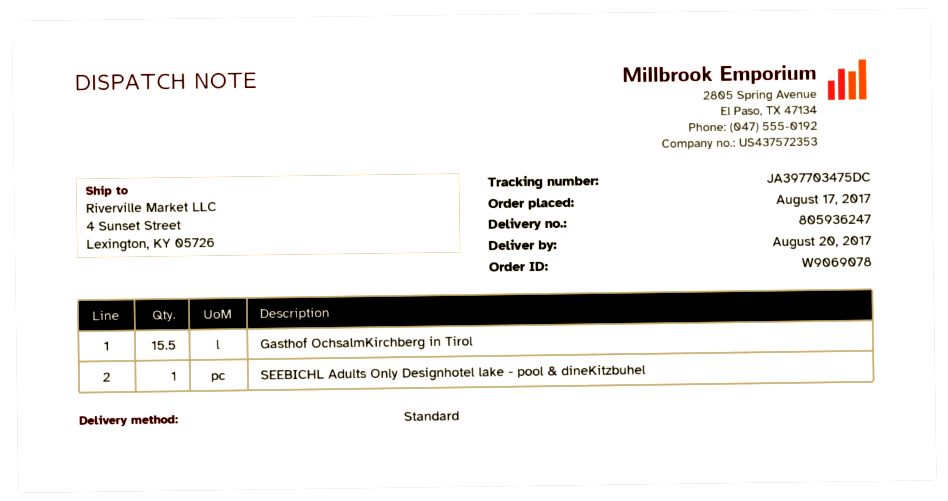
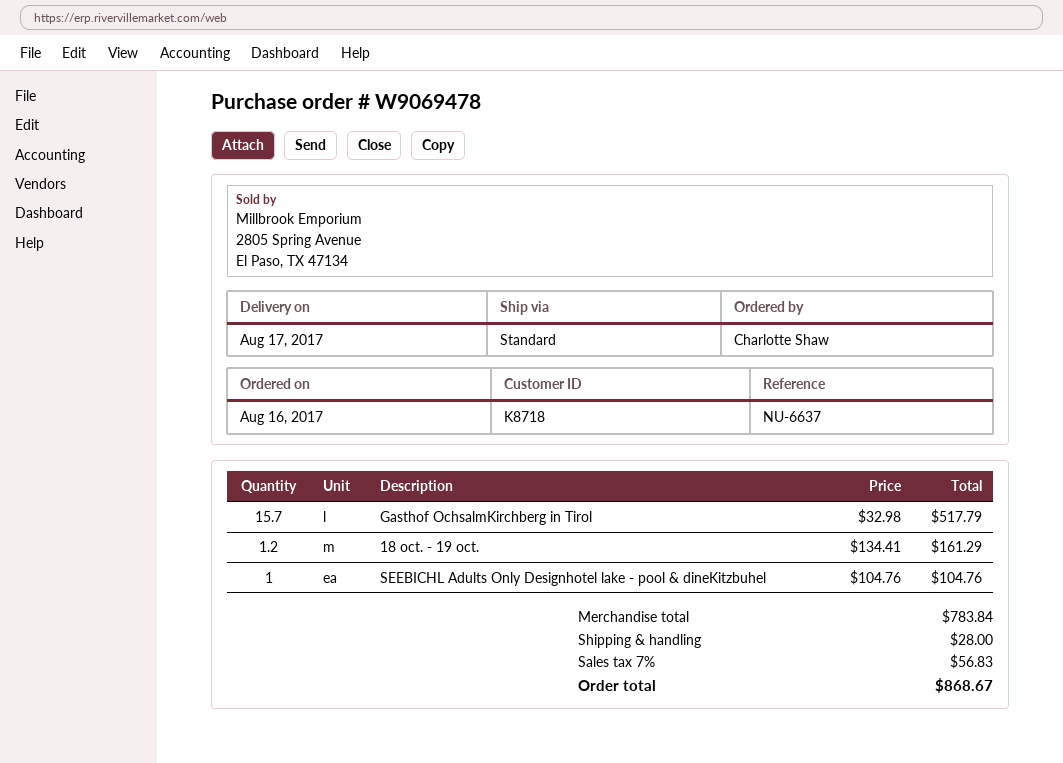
order number: W9069078 -> W9069478
order date: 2017-08-17 -> 2017-08-16
delivery date: 2017-08-20 -> 2017-08-17
Gasthof OchsalmKirchberg in Tirol: 15.5 -> 15.7
18 oct. - 19 oct.: none -> 1.2

